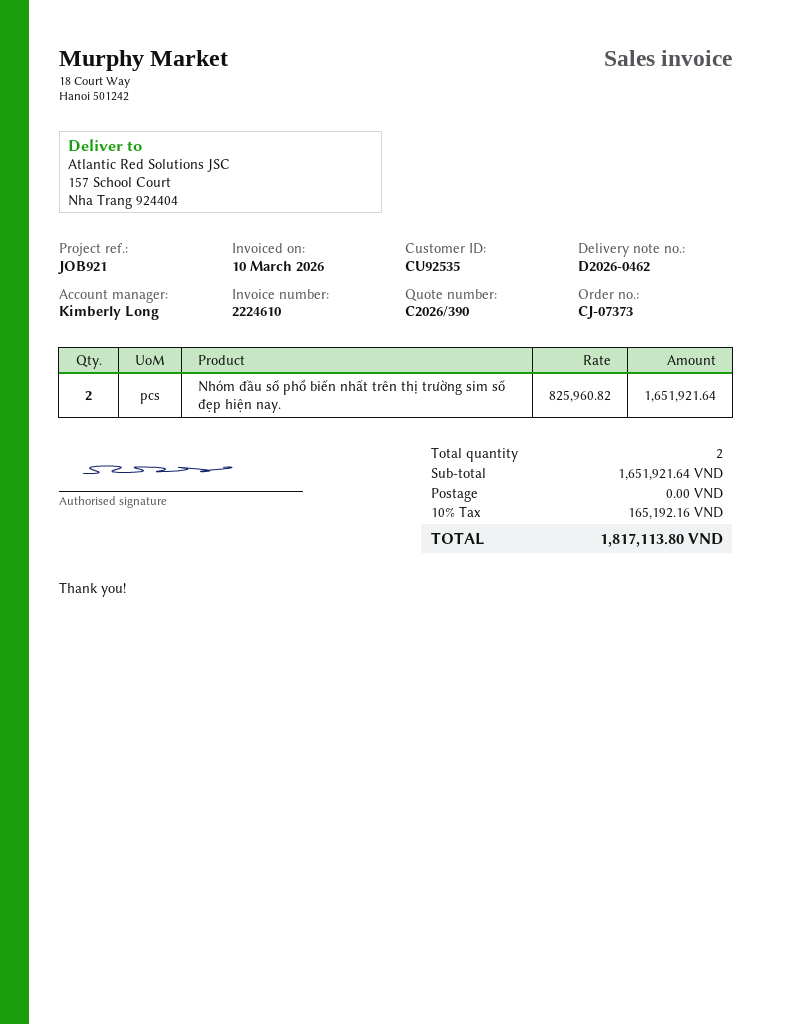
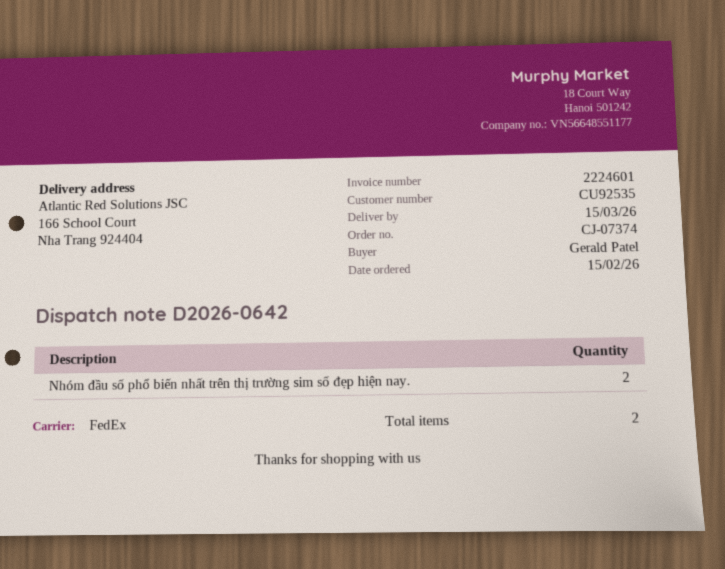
order number: CJ-07373 -> CJ-07374
delivery note number: D2026-0462 -> D2026-0642
invoice number: 2224610 -> 2224601
ship to: 157 School Court, Nha Trang 924404 -> 166 School Court, Nha Trang 924404

